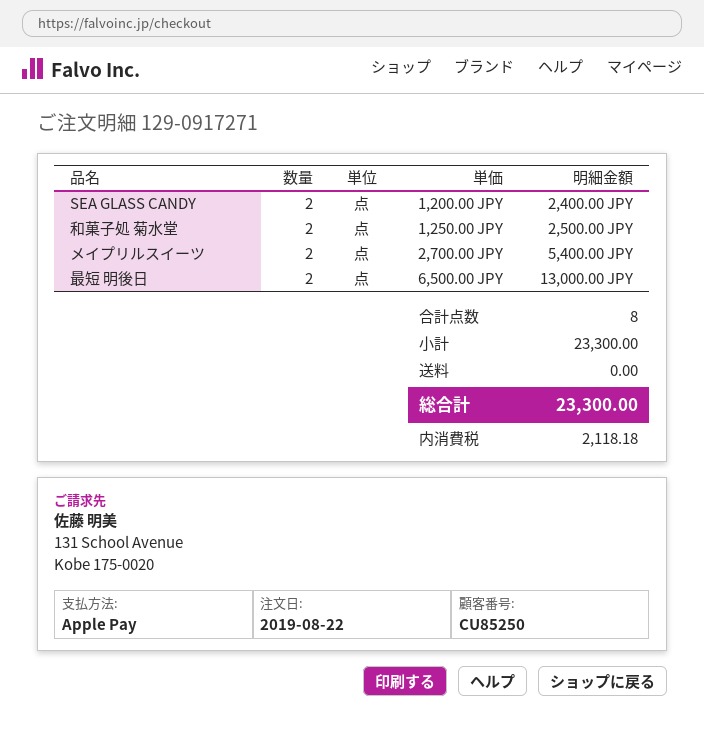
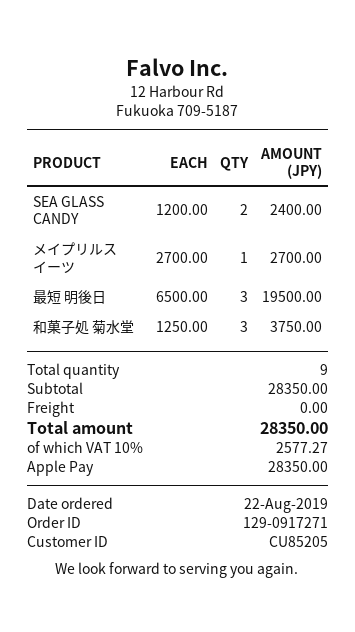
customer number: CU85250 -> CU85205
和菓子処 菊水堂: 2 x 1250.00 = 2500.00 -> 3 x 1250.00 = 3750.00
メイプリルスイーツ: 2 x 2700.00 = 5400.00 -> 1 x 2700.00 = 2700.00
最短 明後日: 2 x 6500.00 = 13000.00 -> 3 x 6500.00 = 19500.00
total quantity: 8 -> 9
subtotal: 23300.00 -> 28350.00
tax: 2118.18 -> 2577.27
total: 23300.00 -> 28350.00

